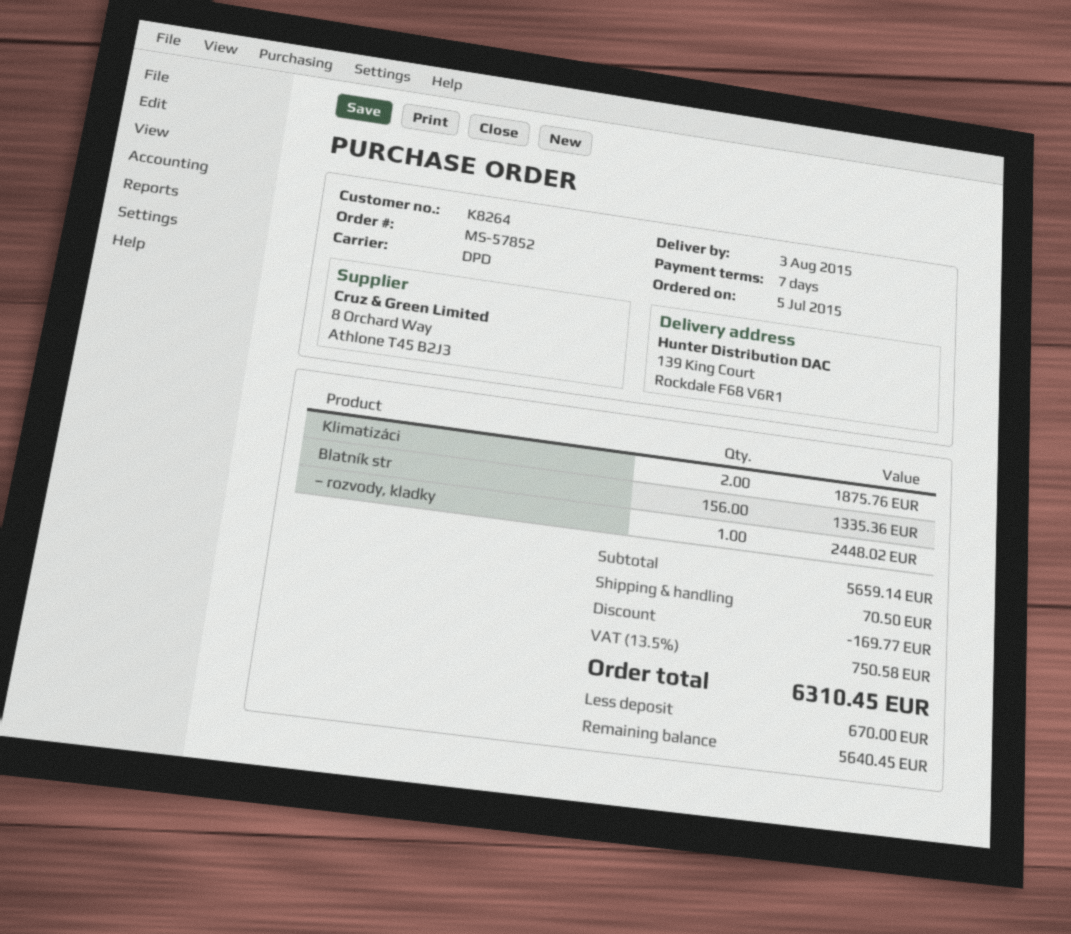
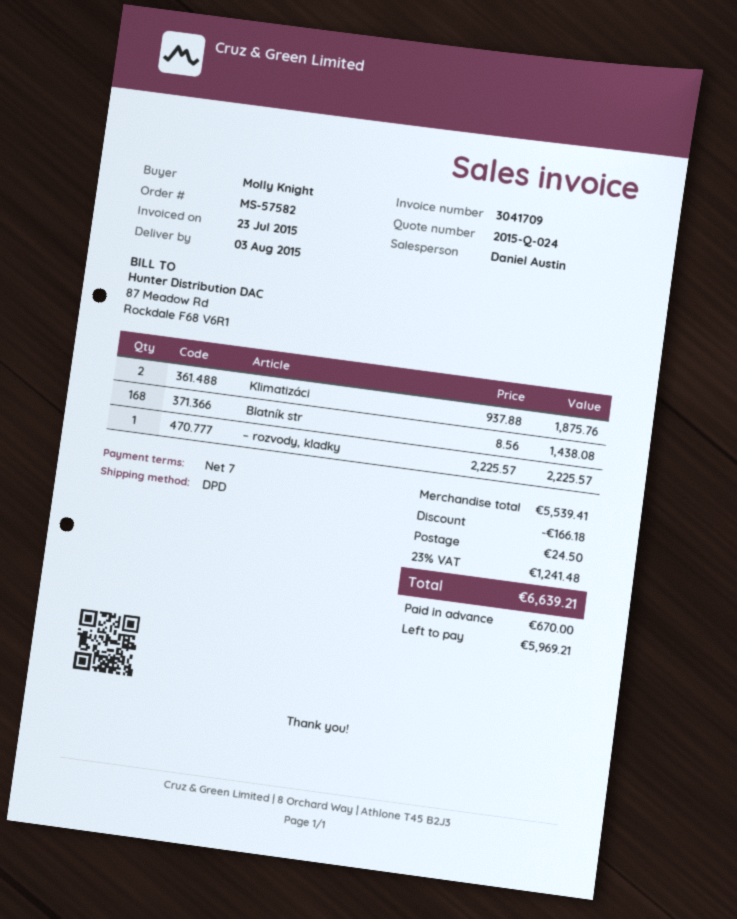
order number: MS-57852 -> MS-57582
Blatník str: 156 for 1335.36 -> 168 for 1438.08
– rozvody, kladky: 1 for 2448.02 -> 1 for 2225.57
subtotal: 5659.14 -> 5539.41
discount: 169.77 -> 166.18
shipping: 70.50 -> 24.50
tax: 13.5% = 750.58 -> 23% = 1241.48
total: 6310.45 -> 6639.21
balance: 5640.45 -> 5969.21

